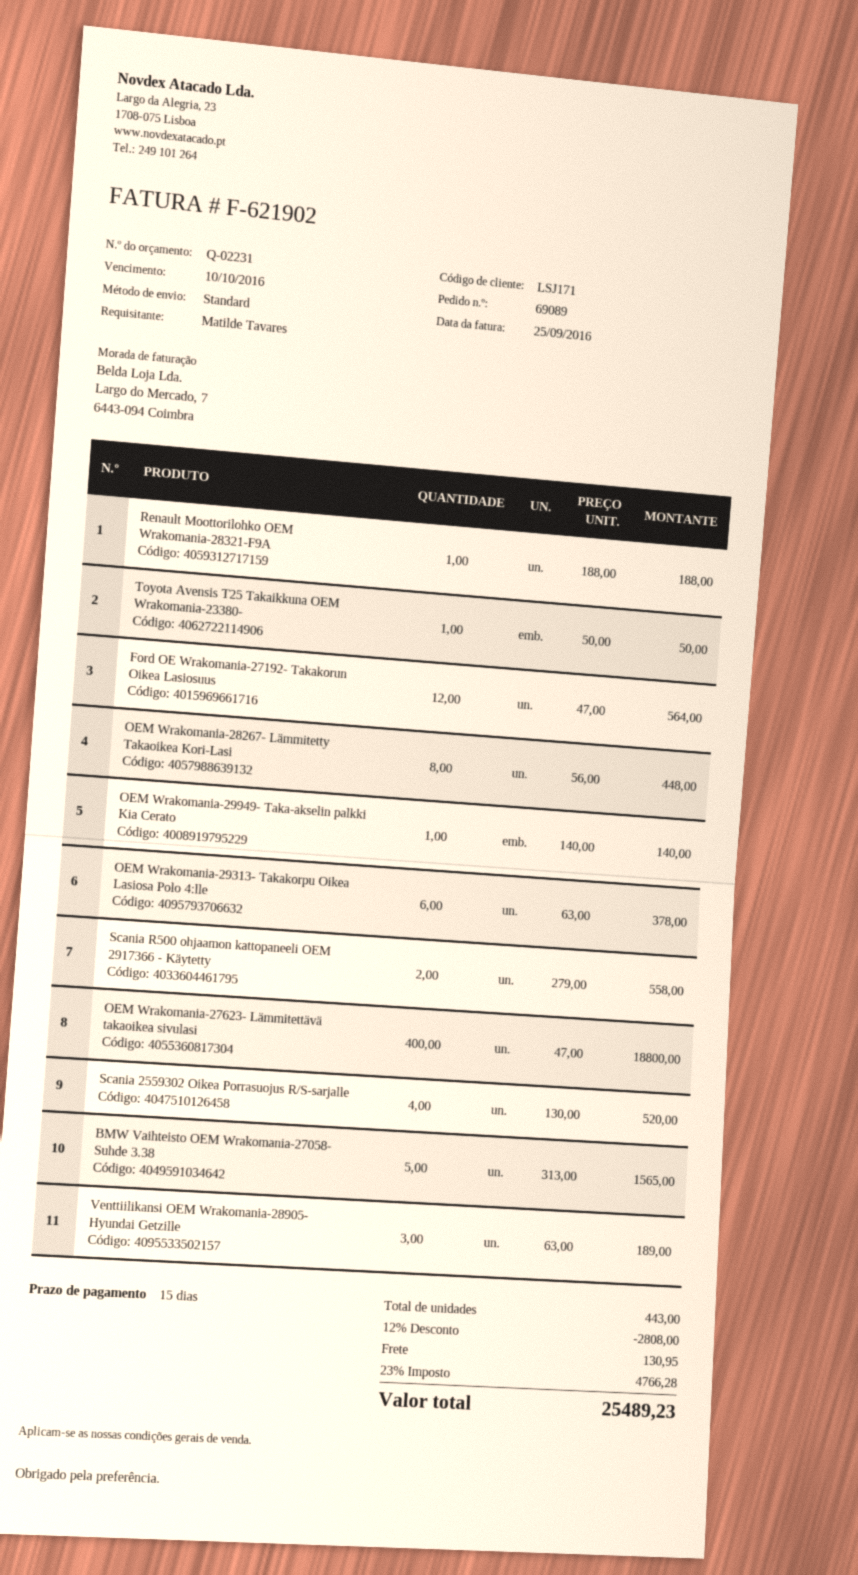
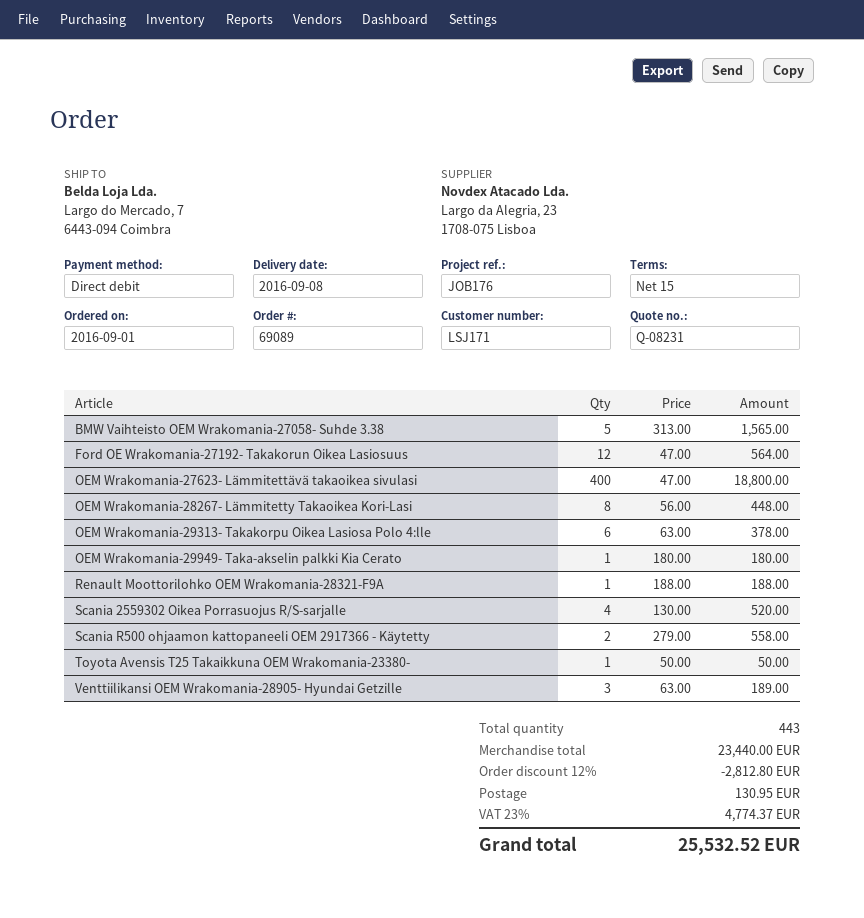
quote number: Q-02231 -> Q-08231
OEM Wrakomania-29949- Taka-akselin palkki Kia Cerato: 1 x 140.00 = 140.00 -> 1 x 180.00 = 180.00
discount: 12% = 2808.00 -> 12% = 2812.80
tax: 23% = 4766.28 -> 23% = 4774.37
total: 25489.23 -> 25532.52

